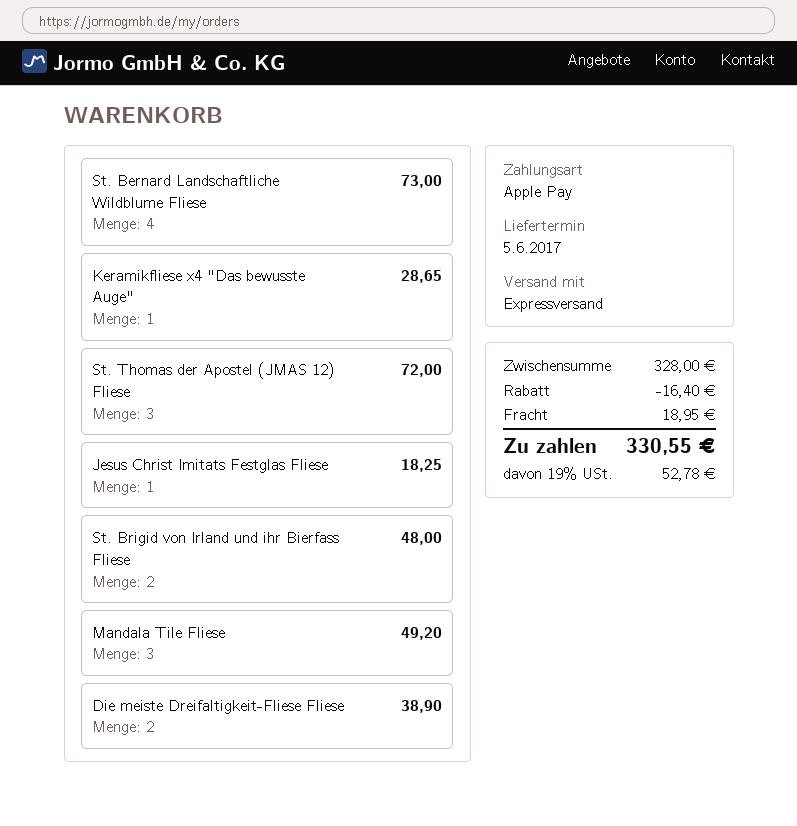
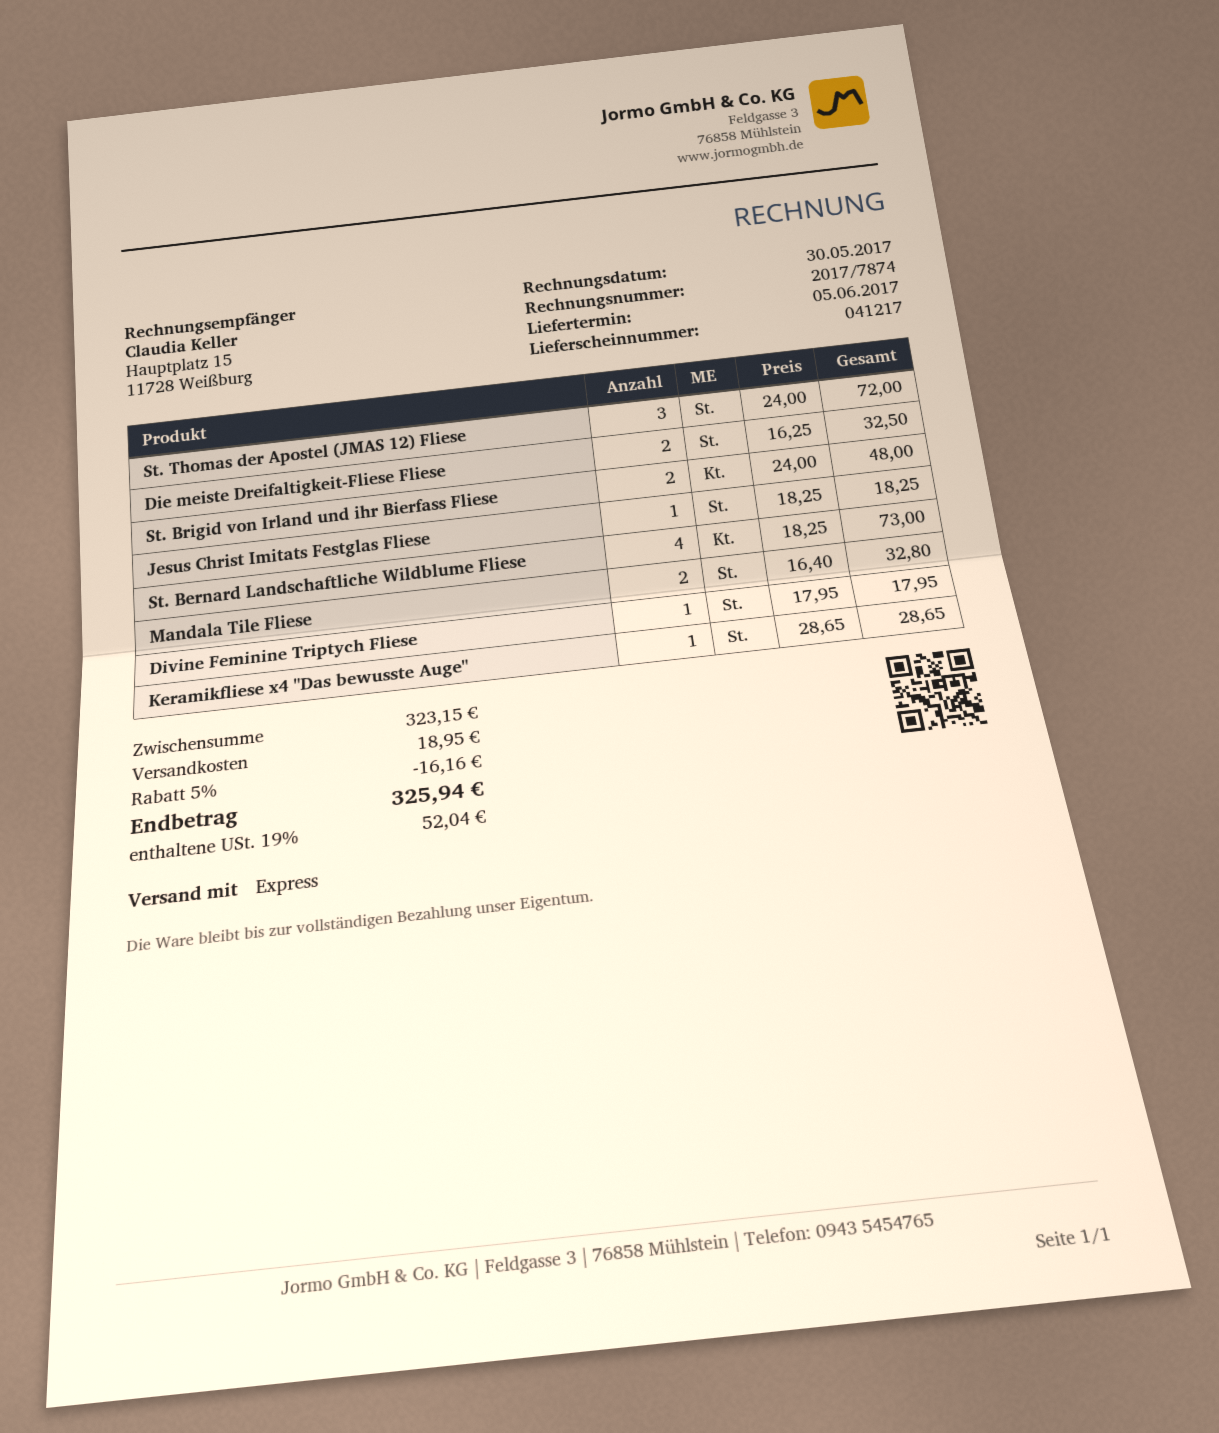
Mandala Tile Fliese: 3 for 49.20 -> 2 for 32.80
Die meiste Dreifaltigkeit-Fliese Fliese: 2 for 38.90 -> 2 for 32.50
Divine Feminine Triptych Fliese: none -> 1 for 17.95
subtotal: 328.00 -> 323.15
discount: 16.40 -> 16.16
tax: 19% = 52.78 -> 19% = 52.04
total: 330.55 -> 325.94

